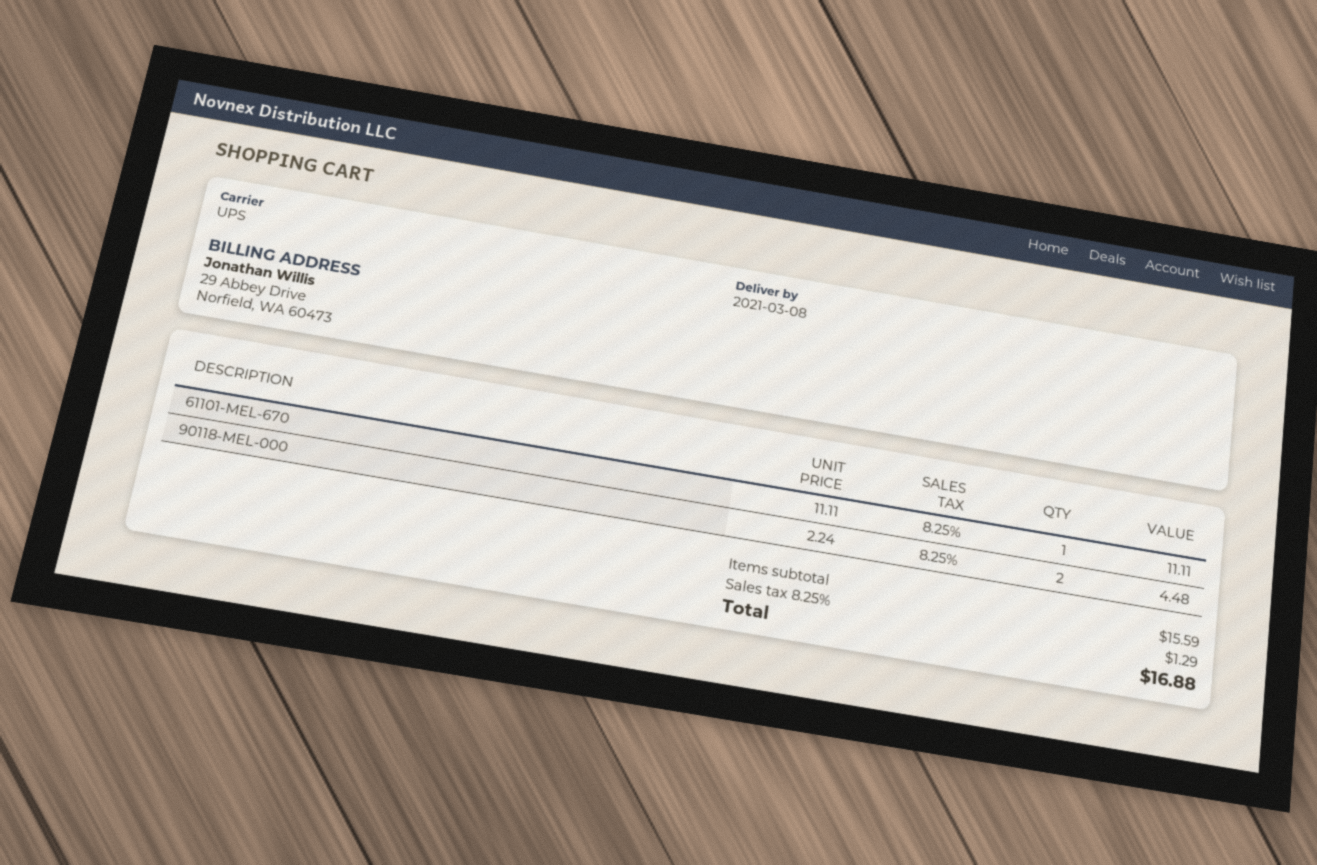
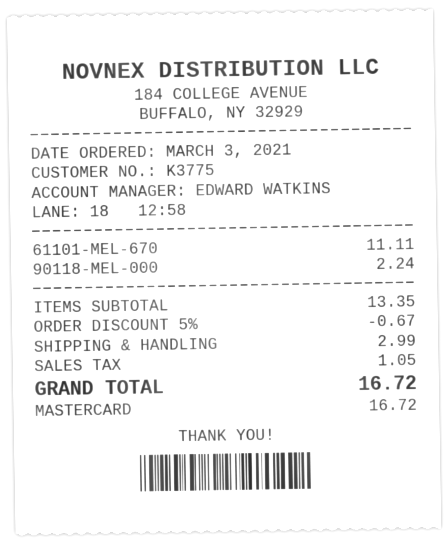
90118-MEL-000: 2 x 2.24 = 4.48 -> 1 x 2.24 = 2.24
subtotal: 15.59 -> 13.35
discount: none -> 5% = 0.67
shipping: none -> 2.99
tax: 1.29 -> 1.05
total: 16.88 -> 16.72

